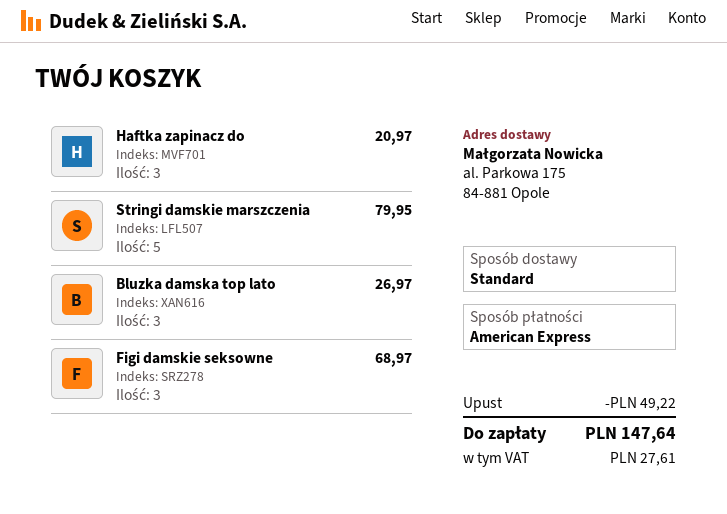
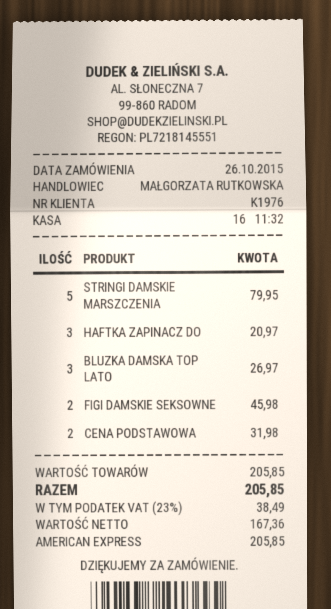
Figi damskie seksowne: 3 for 68.97 -> 2 for 45.98
CENA PODSTAWOWA: none -> 2 for 31.98
discount: 49.22 -> none
tax: 27.61 -> 38.49
total: 147.64 -> 205.85

